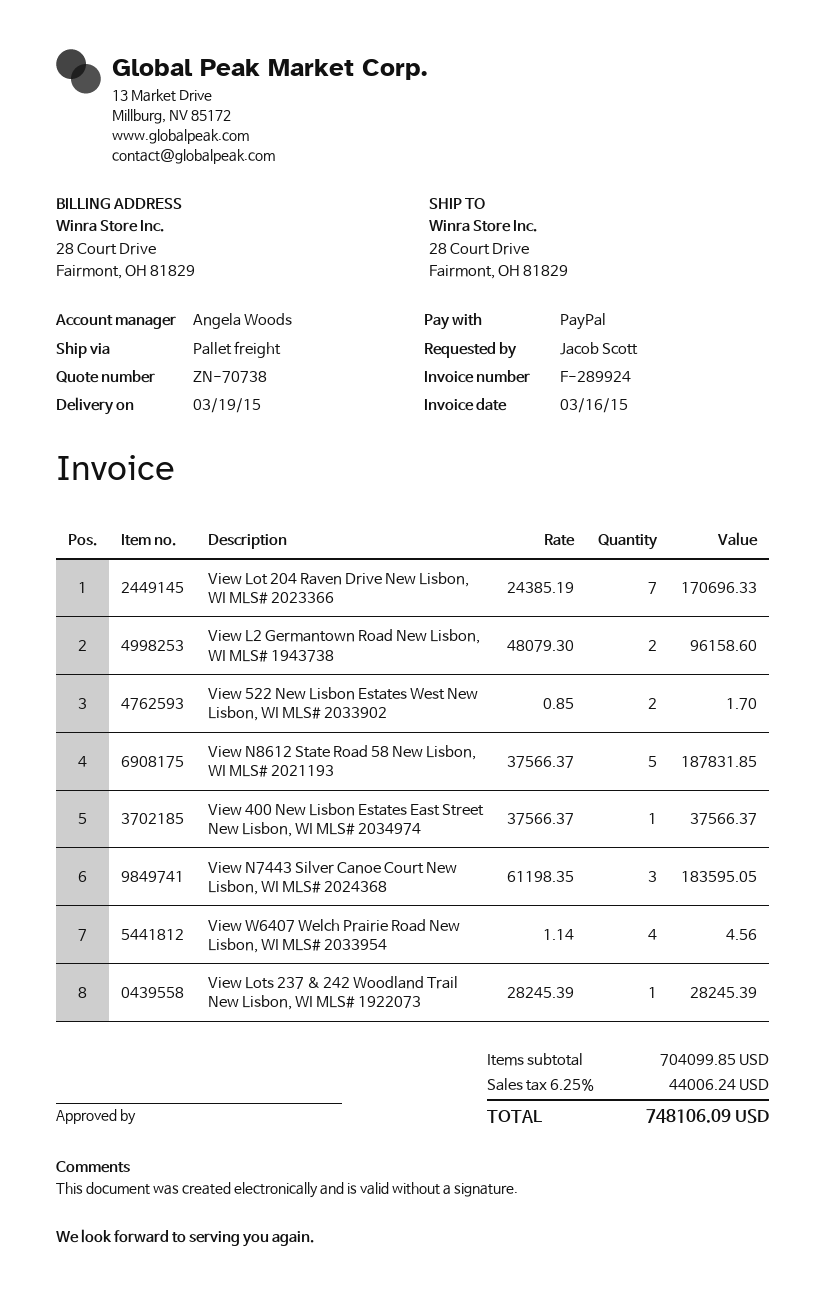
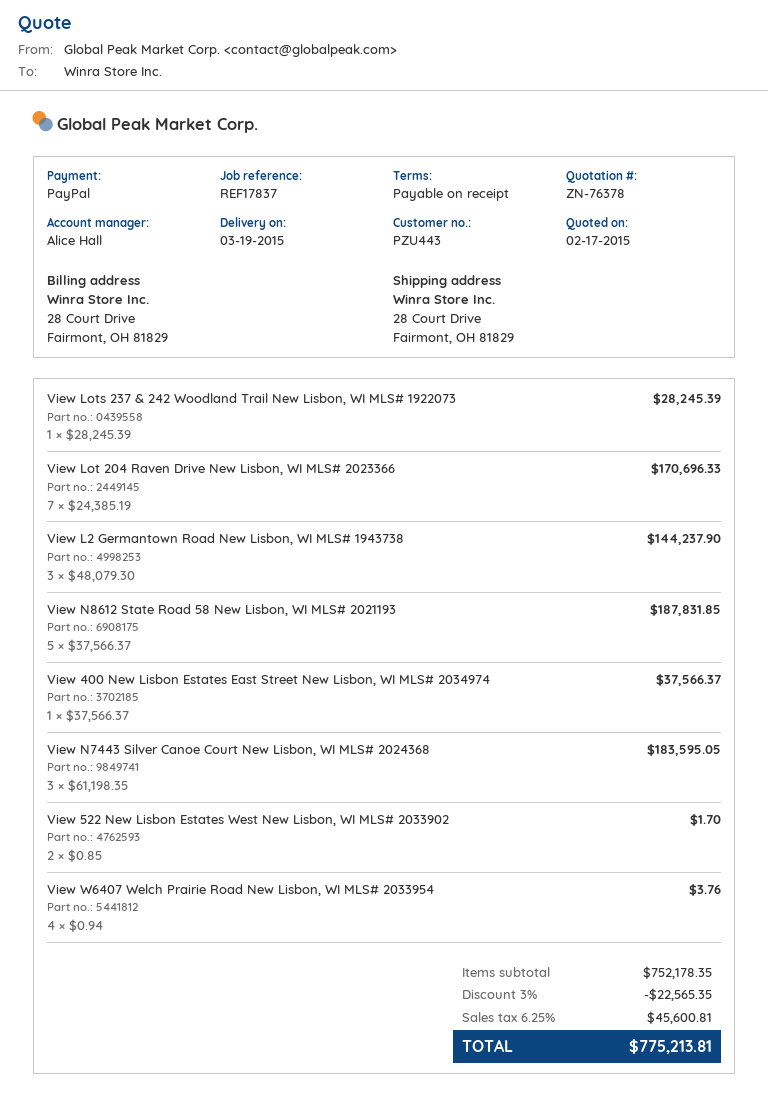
quote number: ZN-70738 -> ZN-76378
sales rep: Angela Woods -> Alice Hall
View L2 Germantown Road New Lisbon, WI MLS# 1943738: 2 x 48079.30 = 96158.60 -> 3 x 48079.30 = 144237.90
View W6407 Welch Prairie Road New Lisbon, WI MLS# 2033954: 4 x 1.14 = 4.56 -> 4 x 0.94 = 3.76
subtotal: 704099.85 -> 752178.35
discount: none -> 3% = 22565.35
tax: 6.25% = 44006.24 -> 6.25% = 45600.81
total: 748106.09 -> 775213.81

